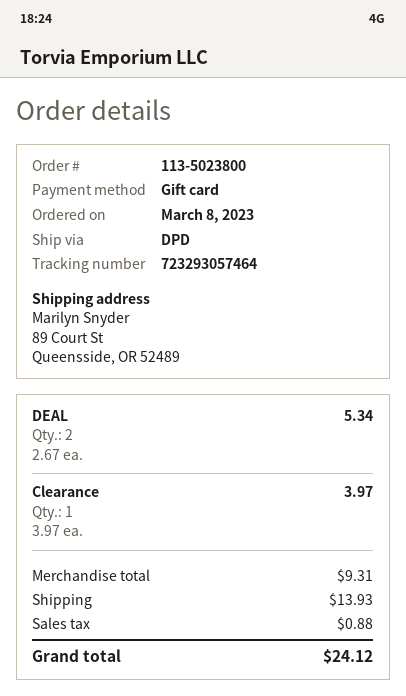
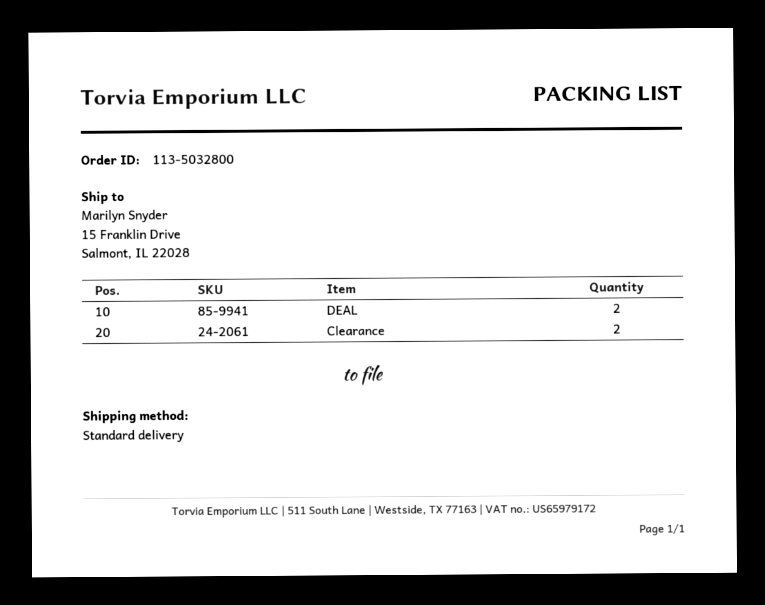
order number: 113-5023800 -> 113-5032800
shipping method: DPD -> standard
ship to: 89 Court St, Queensside, OR 52489 -> 15 Franklin Drive, Salmont, IL 22028
Clearance: 1 -> 2

